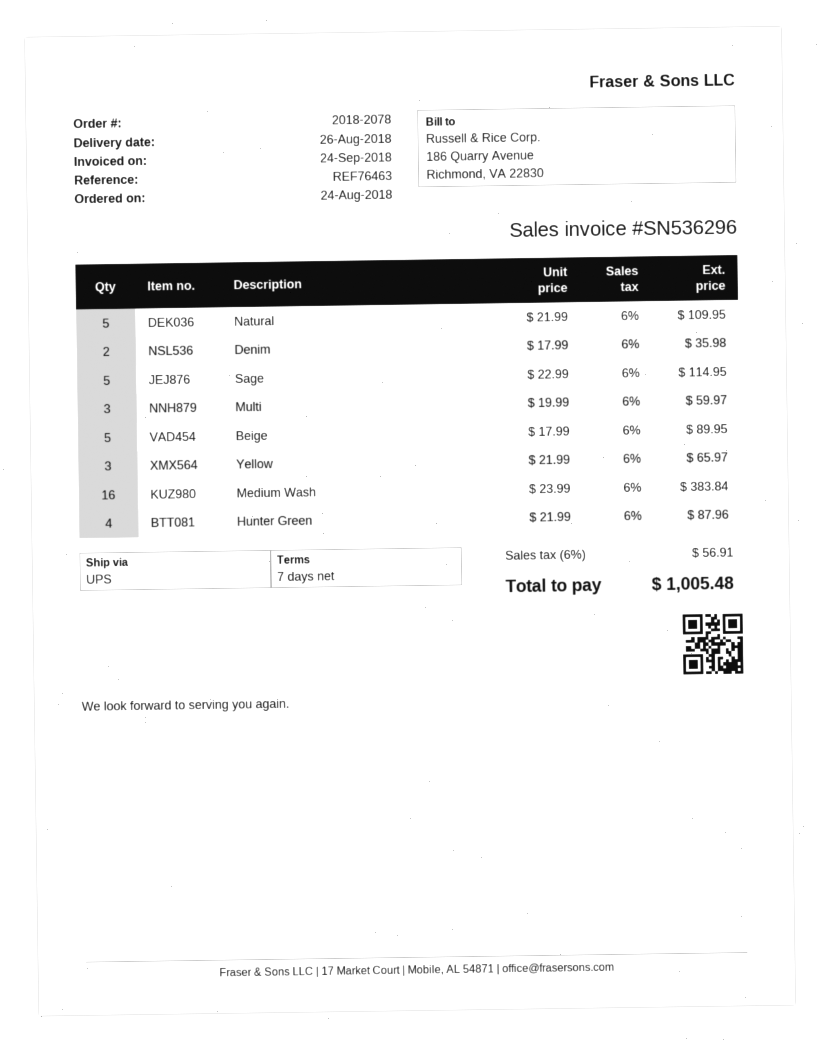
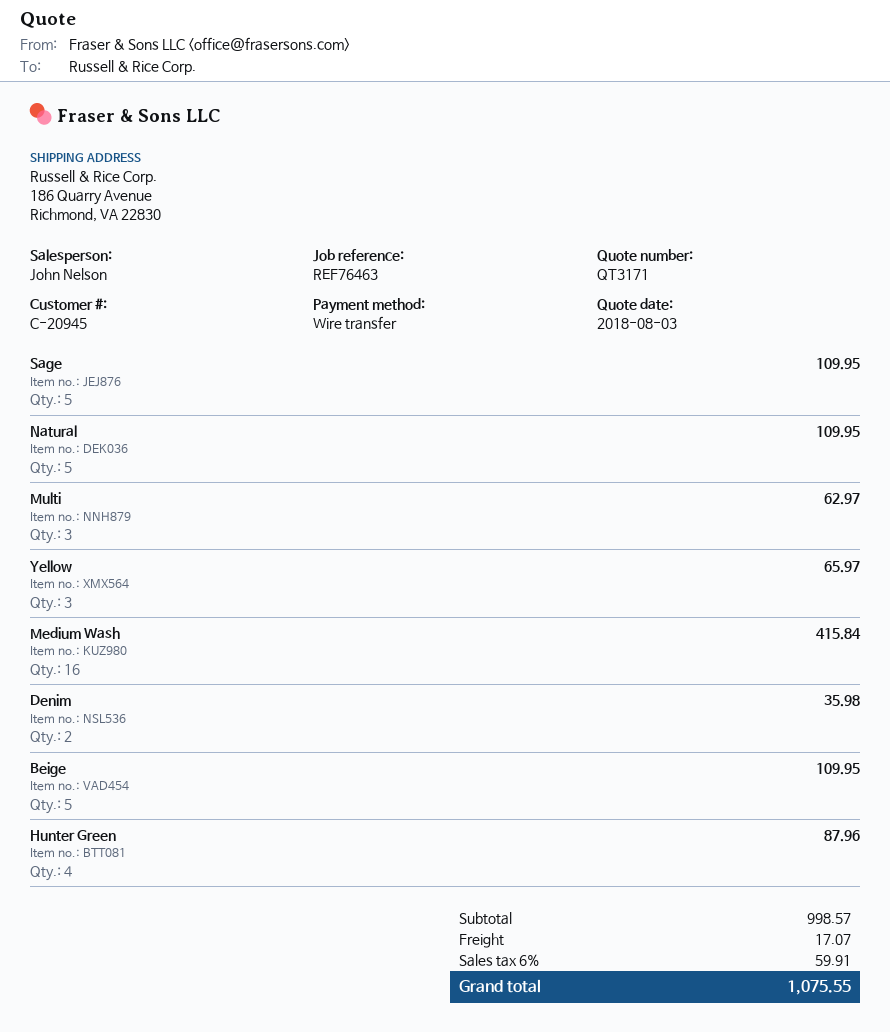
Sage: 5 for 114.95 -> 5 for 109.95
Multi: 3 for 59.97 -> 3 for 62.97
Beige: 5 for 89.95 -> 5 for 109.95
Medium Wash: 16 for 383.84 -> 16 for 415.84
shipping: none -> 17.07
tax: 6% = 56.91 -> 6% = 59.91
total: 1005.48 -> 1075.55

